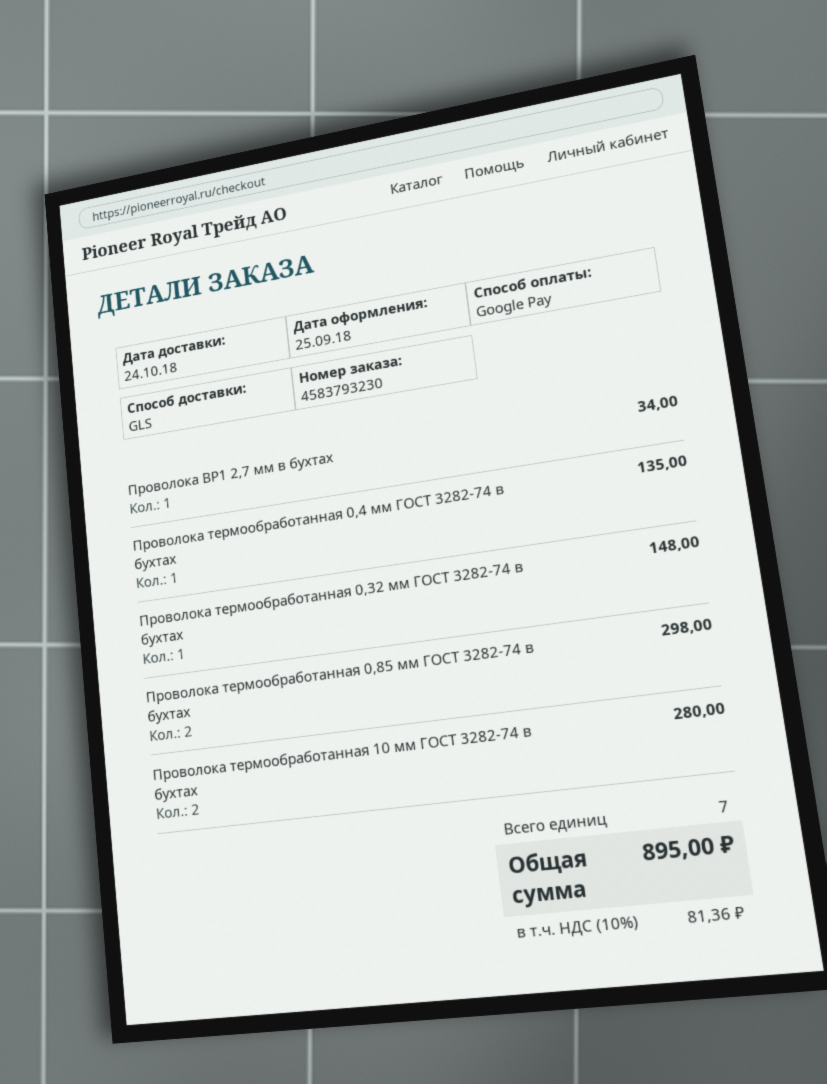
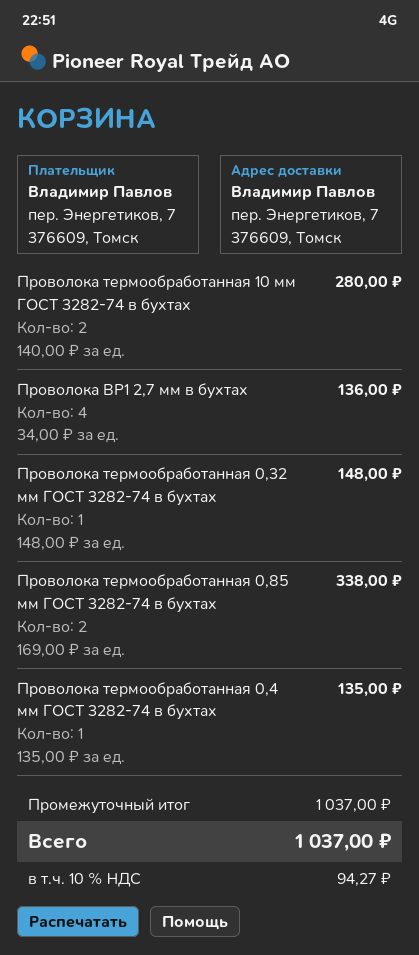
Проволока ВР1 2,7 мм в бухтах: 1 for 34.00 -> 4 for 136.00
Проволока термообработанная 0,85 мм ГОСТ 3282-74 в бухтах: 2 for 298.00 -> 2 for 338.00
tax: 10% = 81.36 -> 10% = 94.27
total: 895.00 -> 1037.00

